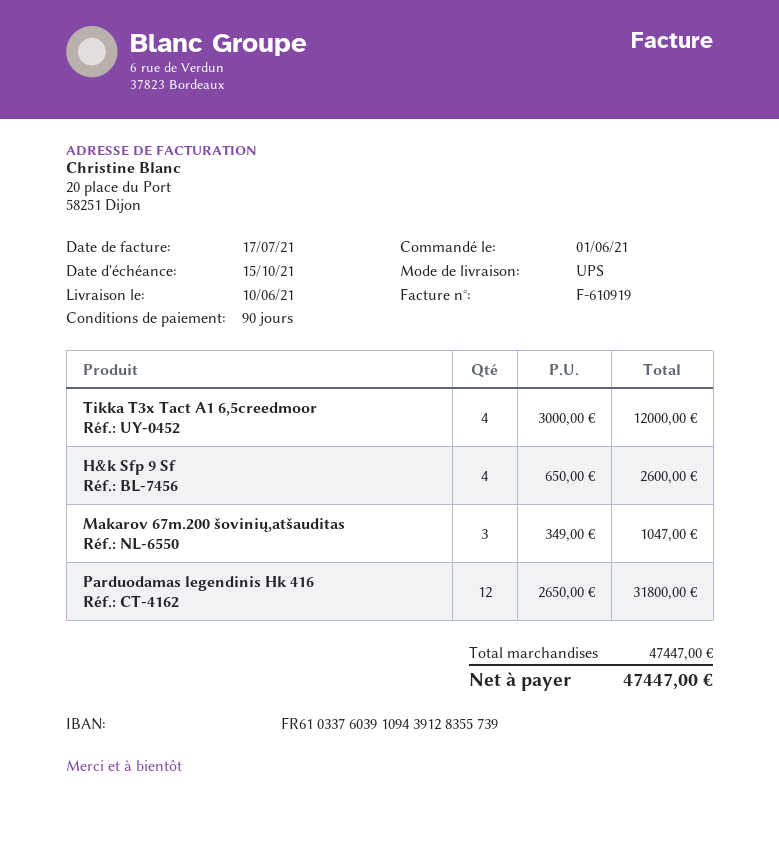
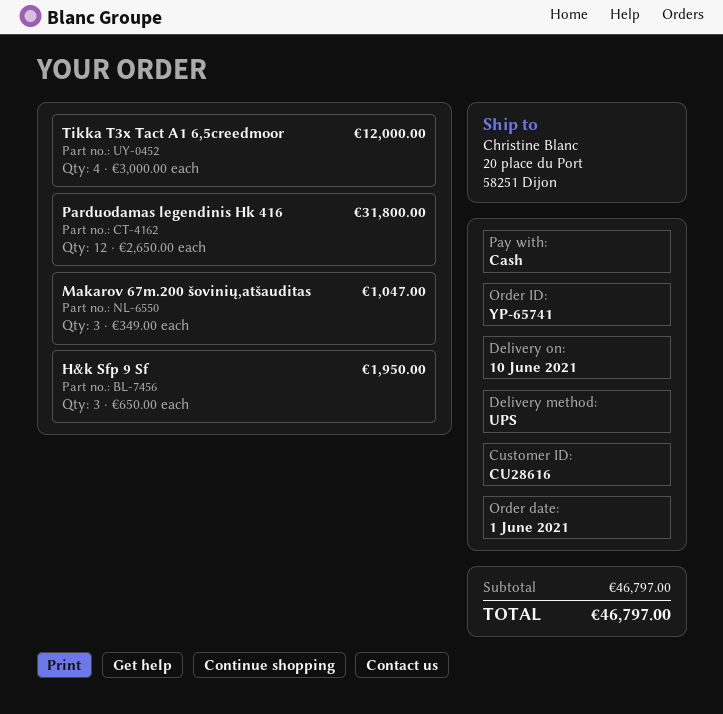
H&k Sfp 9 Sf: 4 x 650.00 = 2600.00 -> 3 x 650.00 = 1950.00
subtotal: 47447.00 -> 46797.00
total: 47447.00 -> 46797.00

